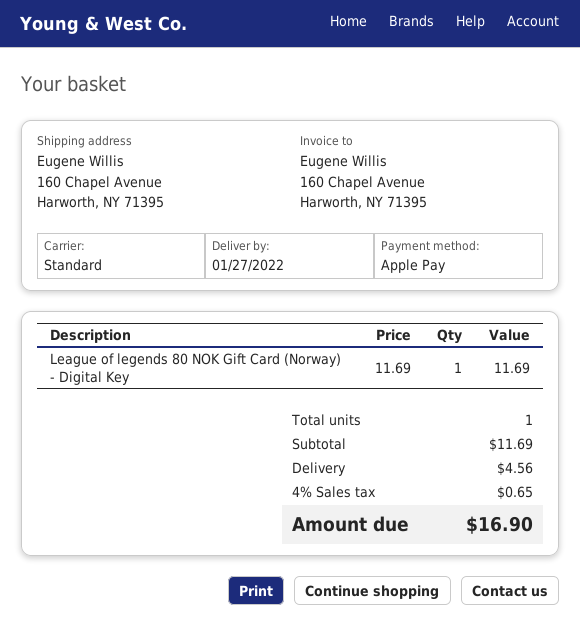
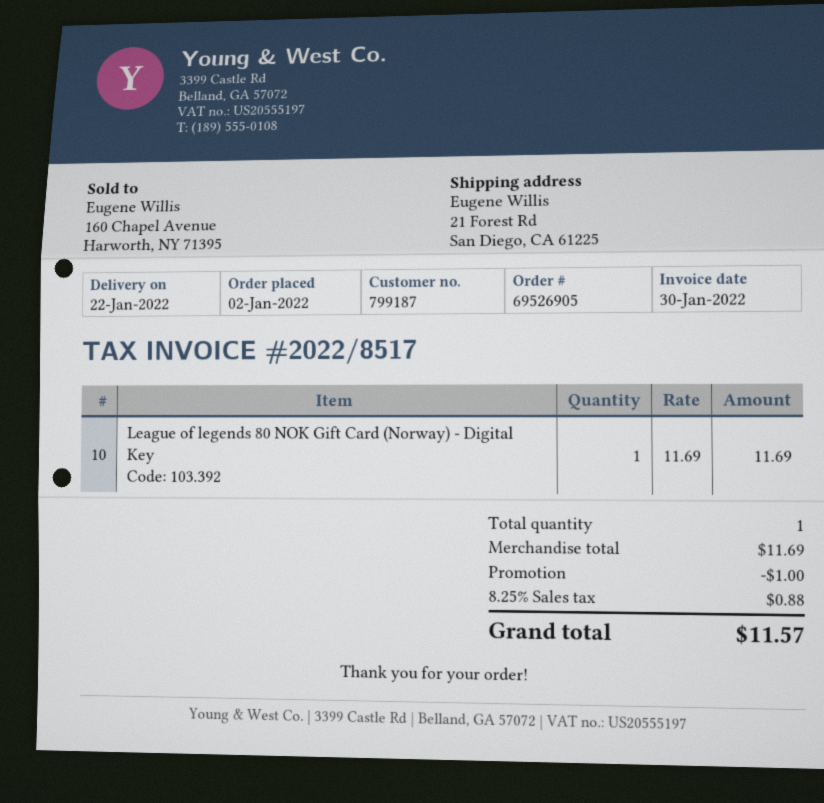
delivery date: 2022-01-27 -> 2022-01-22
ship to: 160 Chapel Avenue, Harworth, NY 71395 -> 21 Forest Rd, San Diego, CA 61225
discount: none -> 1.00
shipping: 4.56 -> none
tax: 4% = 0.65 -> 8.25% = 0.88
total: 16.90 -> 11.57

